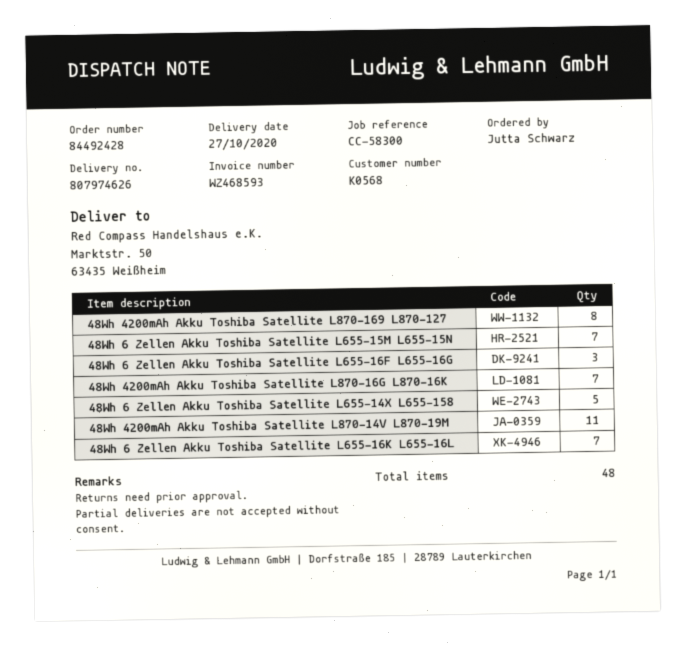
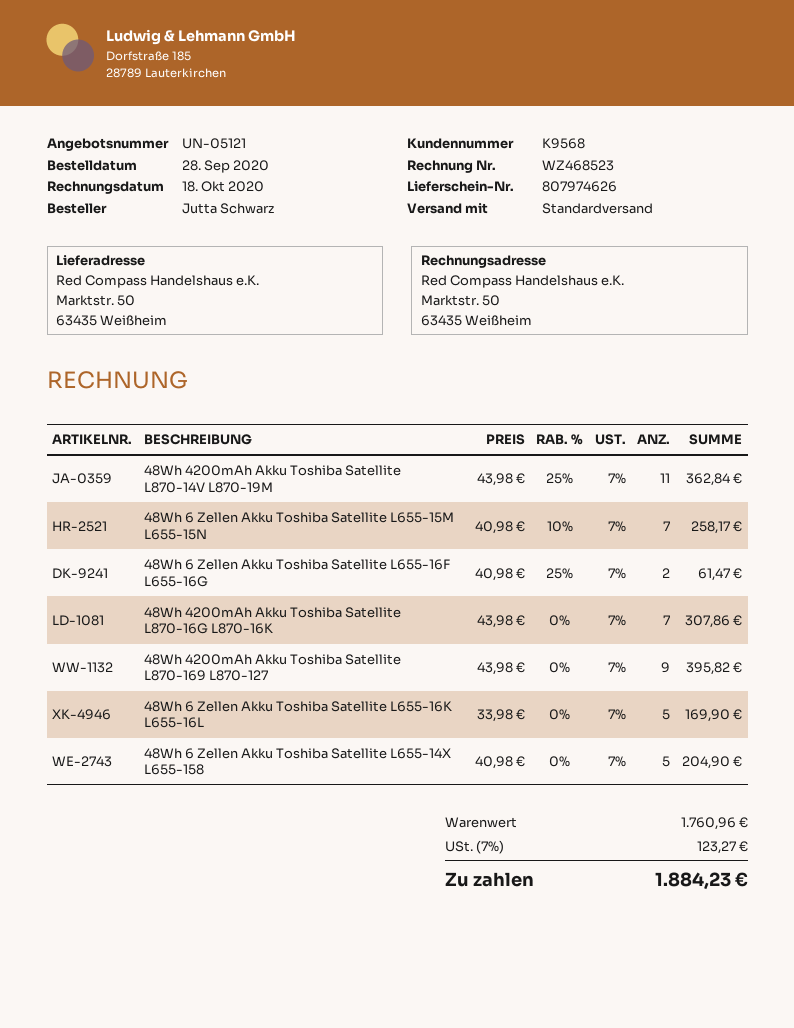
invoice number: WZ468593 -> WZ468523
customer number: K0568 -> K9568
48Wh 4200mAh Akku Toshiba Satellite L870-169 L870-127: 8 -> 9
48Wh 6 Zellen Akku Toshiba Satellite L655-16F L655-16G: 3 -> 2
48Wh 6 Zellen Akku Toshiba Satellite L655-16K L655-16L: 7 -> 5

